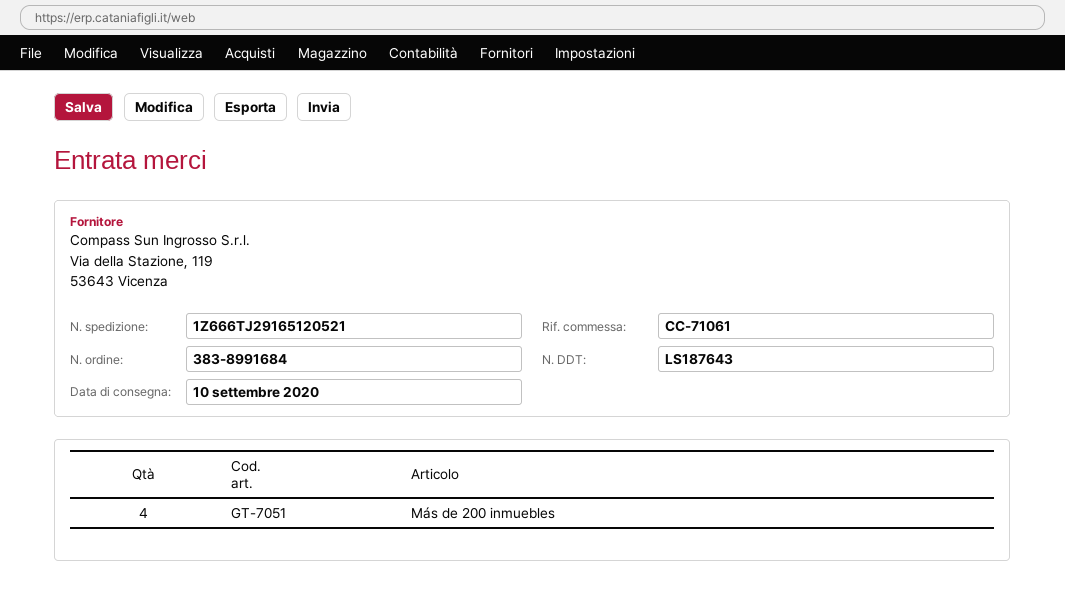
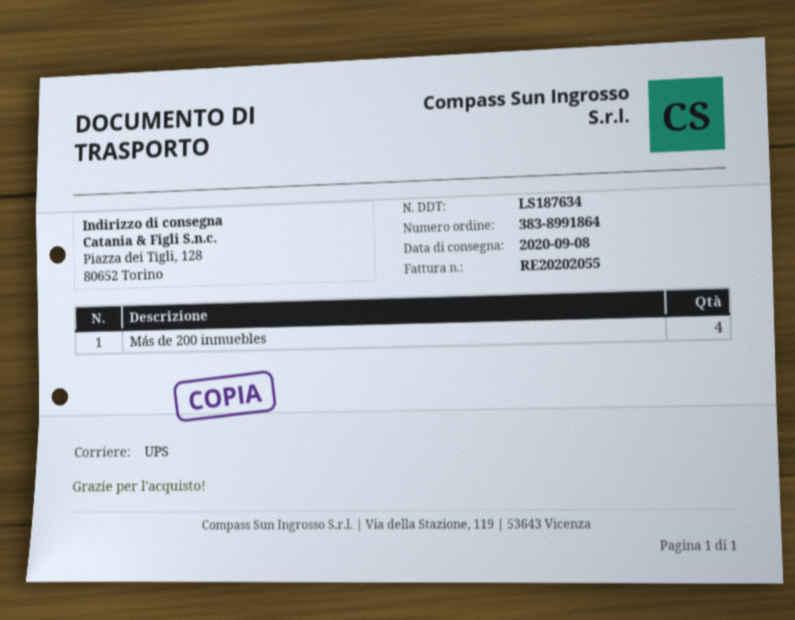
order number: 383-8991684 -> 383-8991864
delivery note number: LS187643 -> LS187634
delivery date: 2020-09-10 -> 2020-09-08

